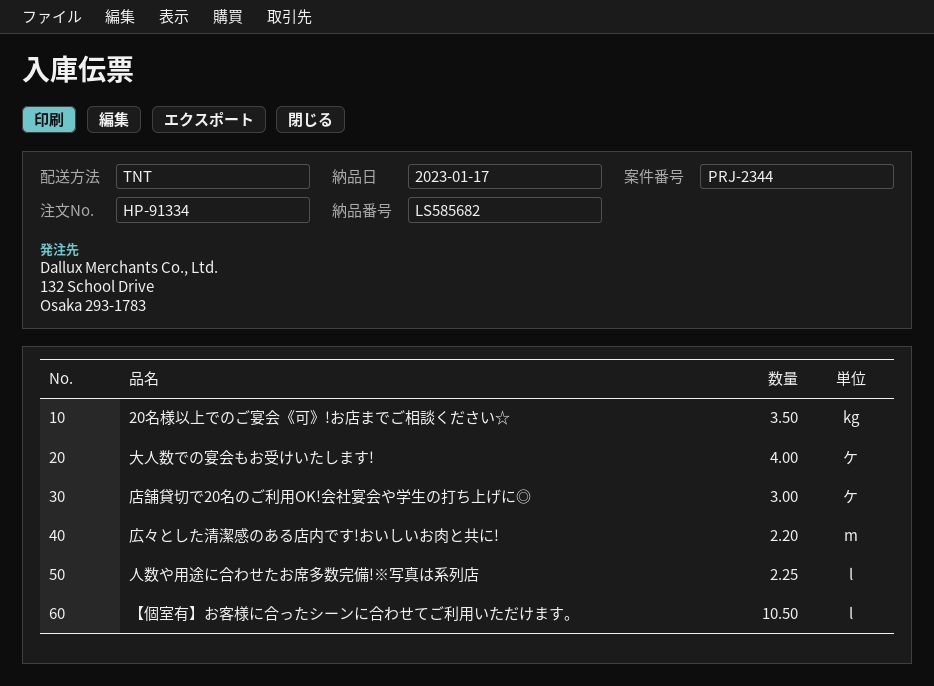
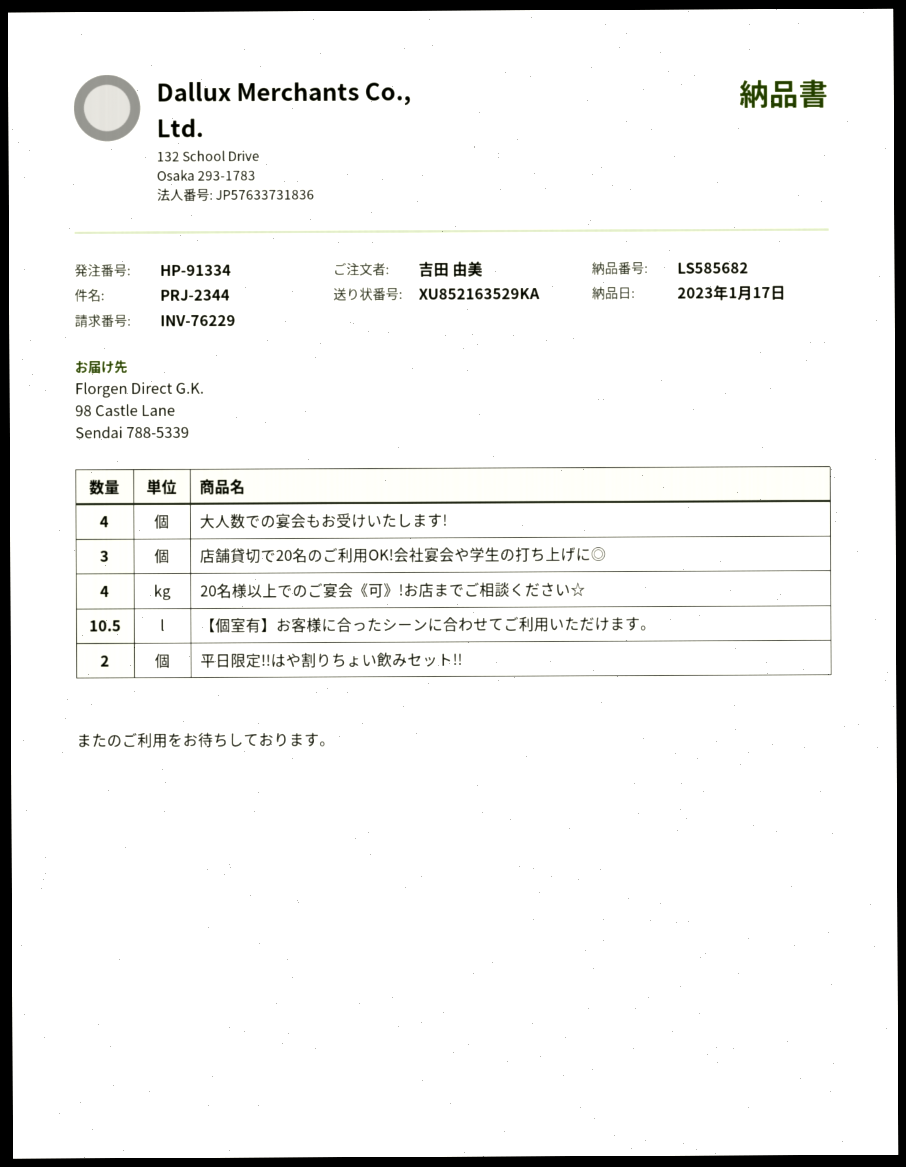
20名様以上でのご宴会《可》!お店までご相談ください☆: 3.5 -> 4
広々とした清潔感のある店内です!おいしいお肉と共に!: 2.2 -> none
人数や用途に合わせたお席多数完備!※写真は系列店: 2.25 -> none
平日限定!!はや割りちょい飲みセット!!: none -> 2

